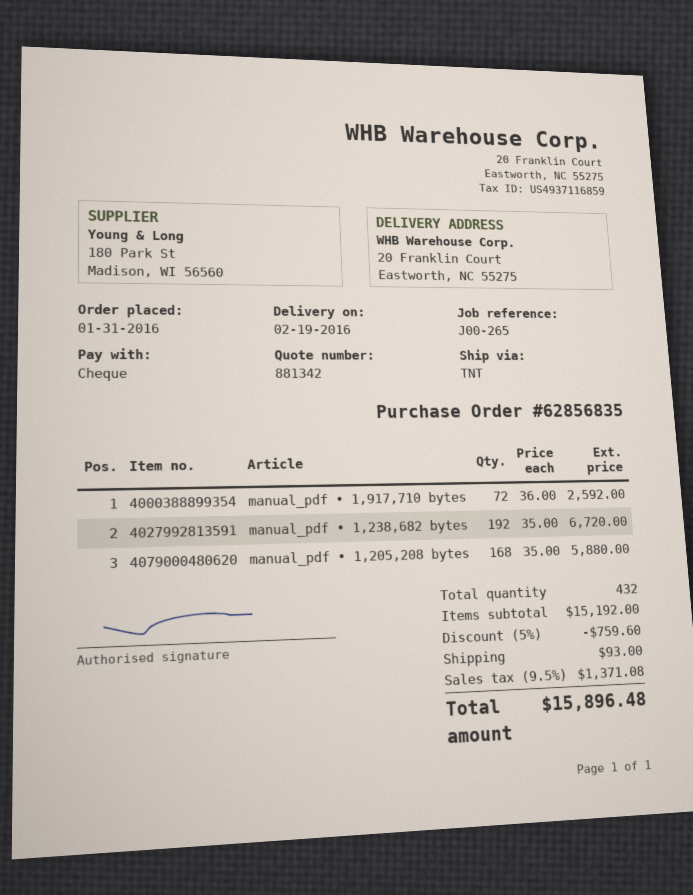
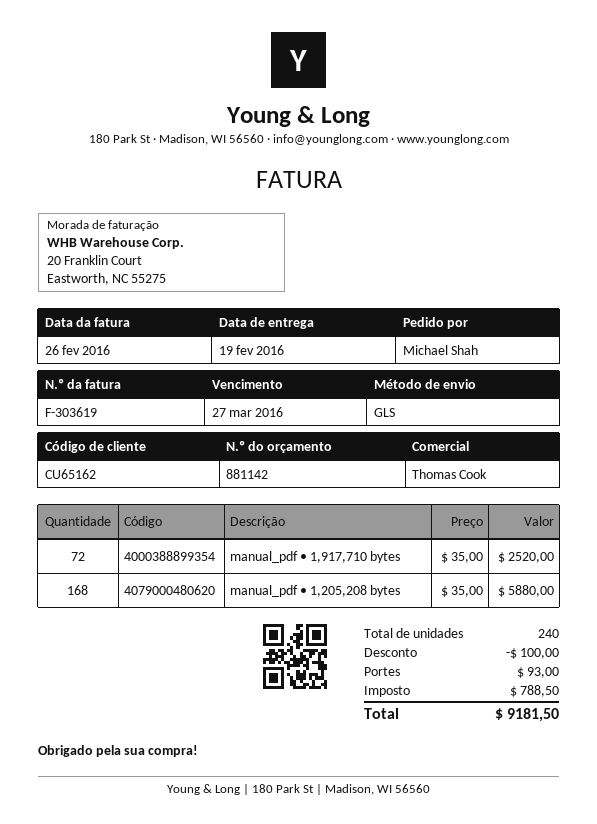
quote number: 881342 -> 881142
shipping method: TNT -> GLS
manual_pdf • 1,917,710 bytes: 72 x 36.00 = 2592.00 -> 72 x 35.00 = 2520.00
manual_pdf • 1,238,682 bytes: 192 x 35.00 = 6720.00 -> none
total quantity: 432 -> 240
discount: 759.60 -> 100.00
tax: 1371.08 -> 788.50
total: 15896.48 -> 9181.50

